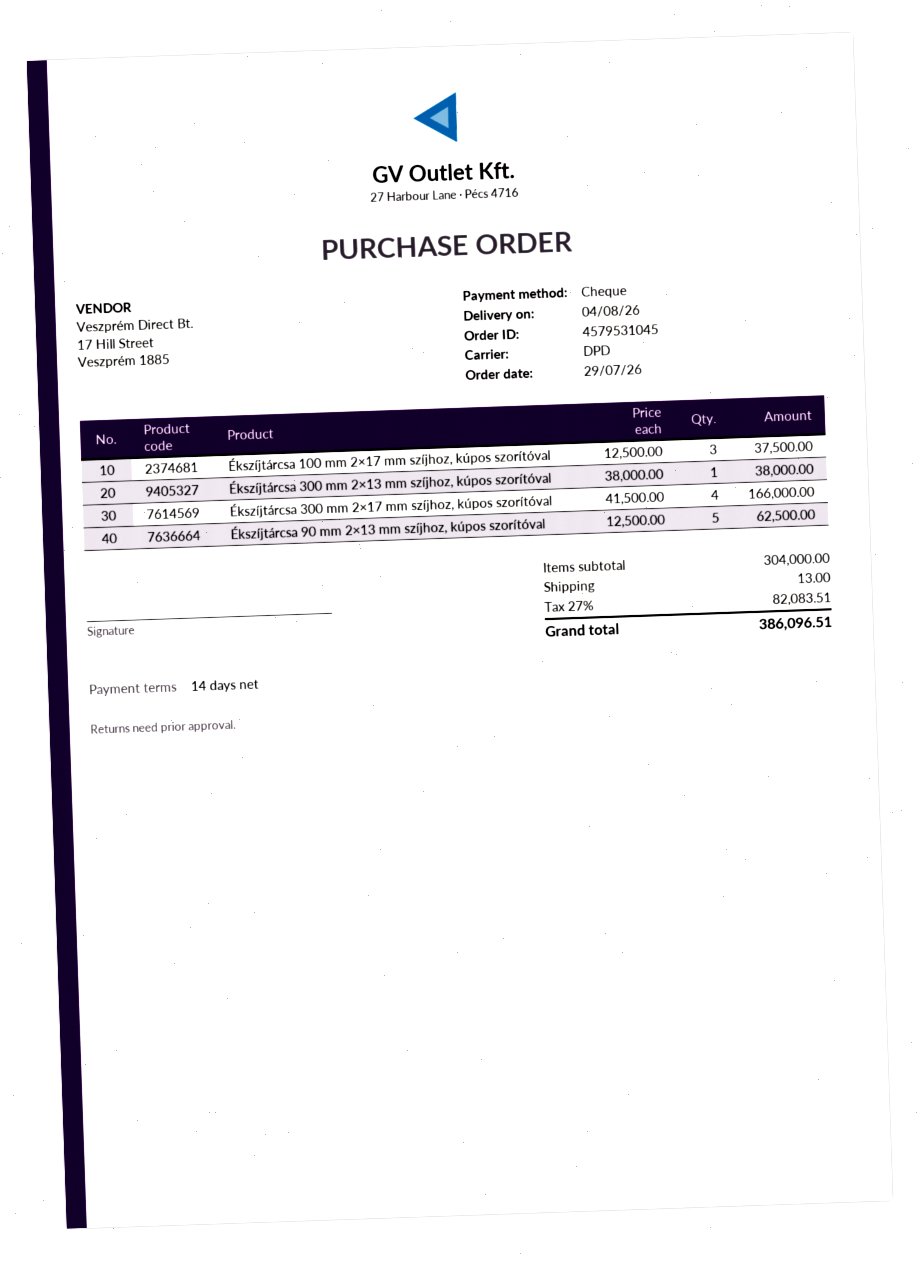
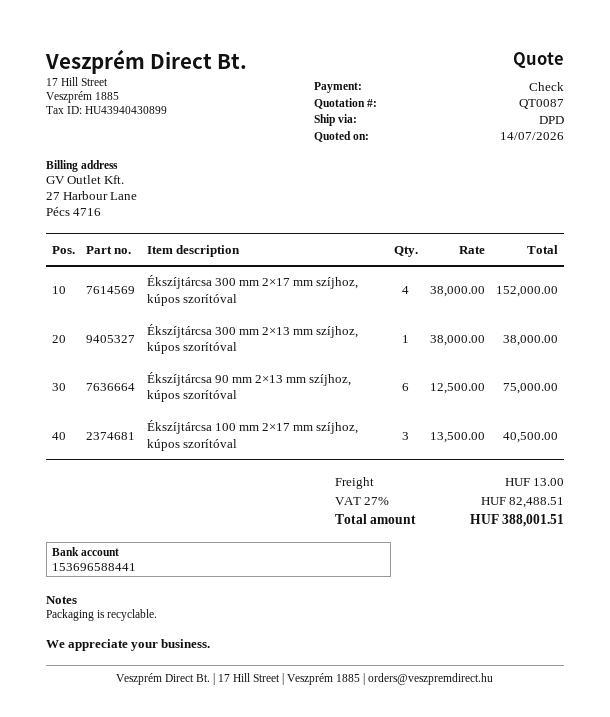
Ékszíjtárcsa 100 mm 2×17 mm szíjhoz, kúpos szorítóval: 3 x 12500.00 = 37500.00 -> 3 x 13500.00 = 40500.00
Ékszíjtárcsa 300 mm 2×17 mm szíjhoz, kúpos szorítóval: 4 x 41500.00 = 166000.00 -> 4 x 38000.00 = 152000.00
Ékszíjtárcsa 90 mm 2×13 mm szíjhoz, kúpos szorítóval: 5 x 12500.00 = 62500.00 -> 6 x 12500.00 = 75000.00
tax: 27% = 82083.51 -> 27% = 82488.51
total: 386096.51 -> 388001.51

